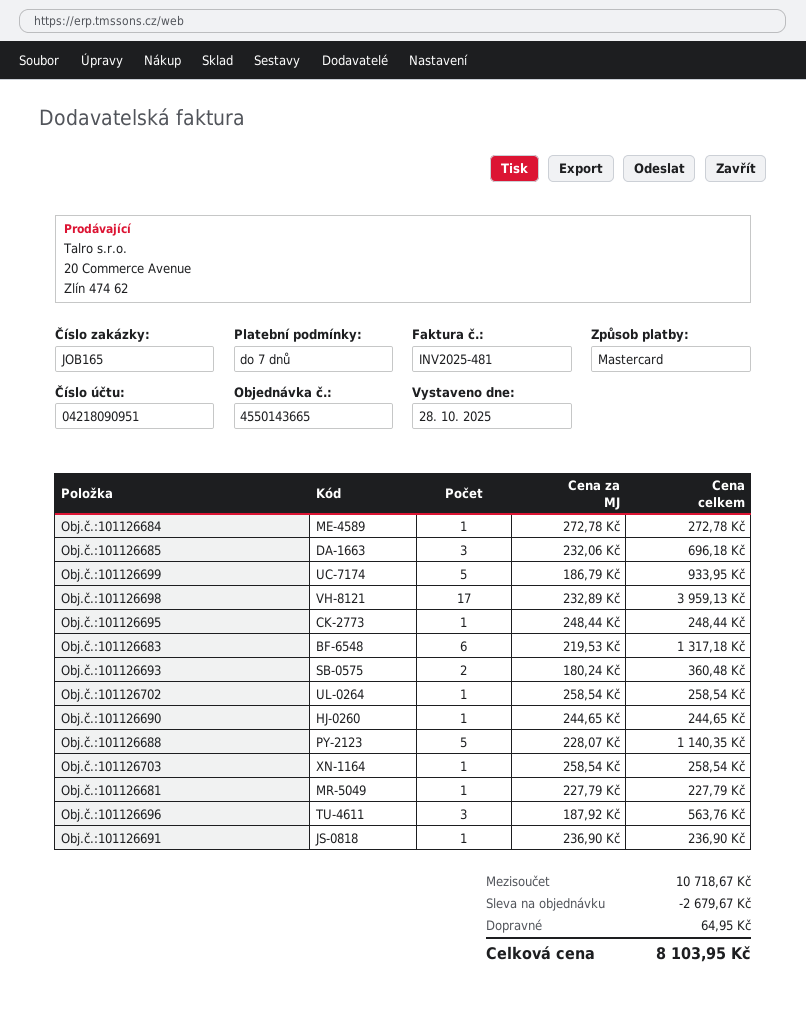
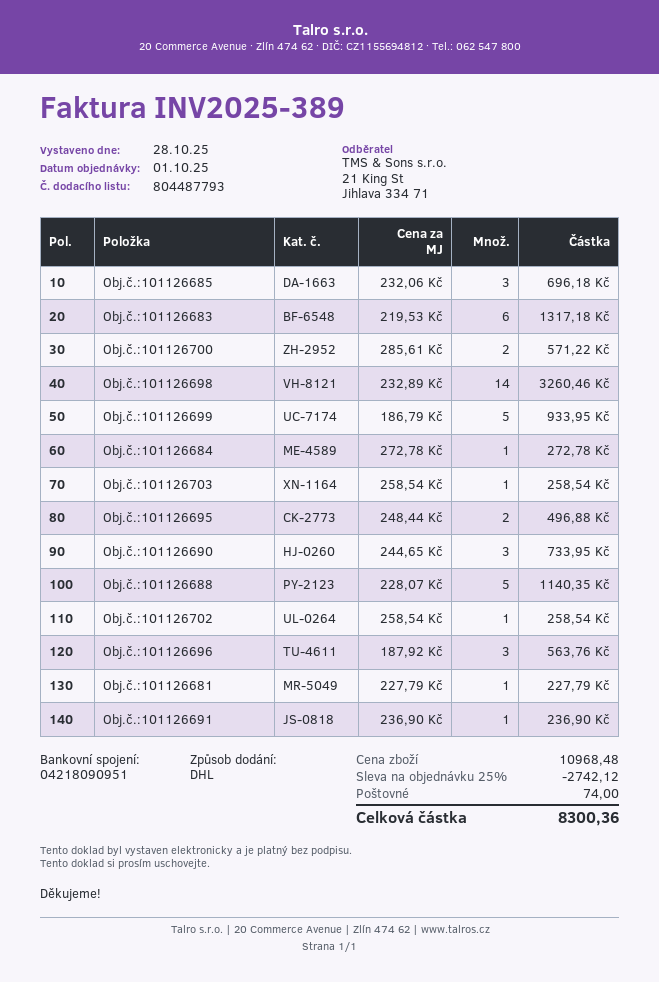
invoice number: INV2025-481 -> INV2025-389
Obj.č.:101126698: 17 x 232.89 = 3959.13 -> 14 x 232.89 = 3260.46
Obj.č.:101126695: 1 x 248.44 = 248.44 -> 2 x 248.44 = 496.88
Obj.č.:101126693: 2 x 180.24 = 360.48 -> none
Obj.č.:101126690: 1 x 244.65 = 244.65 -> 3 x 244.65 = 733.95
Obj.č.:101126700: none -> 2 x 285.61 = 571.22
subtotal: 10718.67 -> 10968.48
discount: 2679.67 -> 2742.12
shipping: 64.95 -> 74.00
total: 8103.95 -> 8300.36

